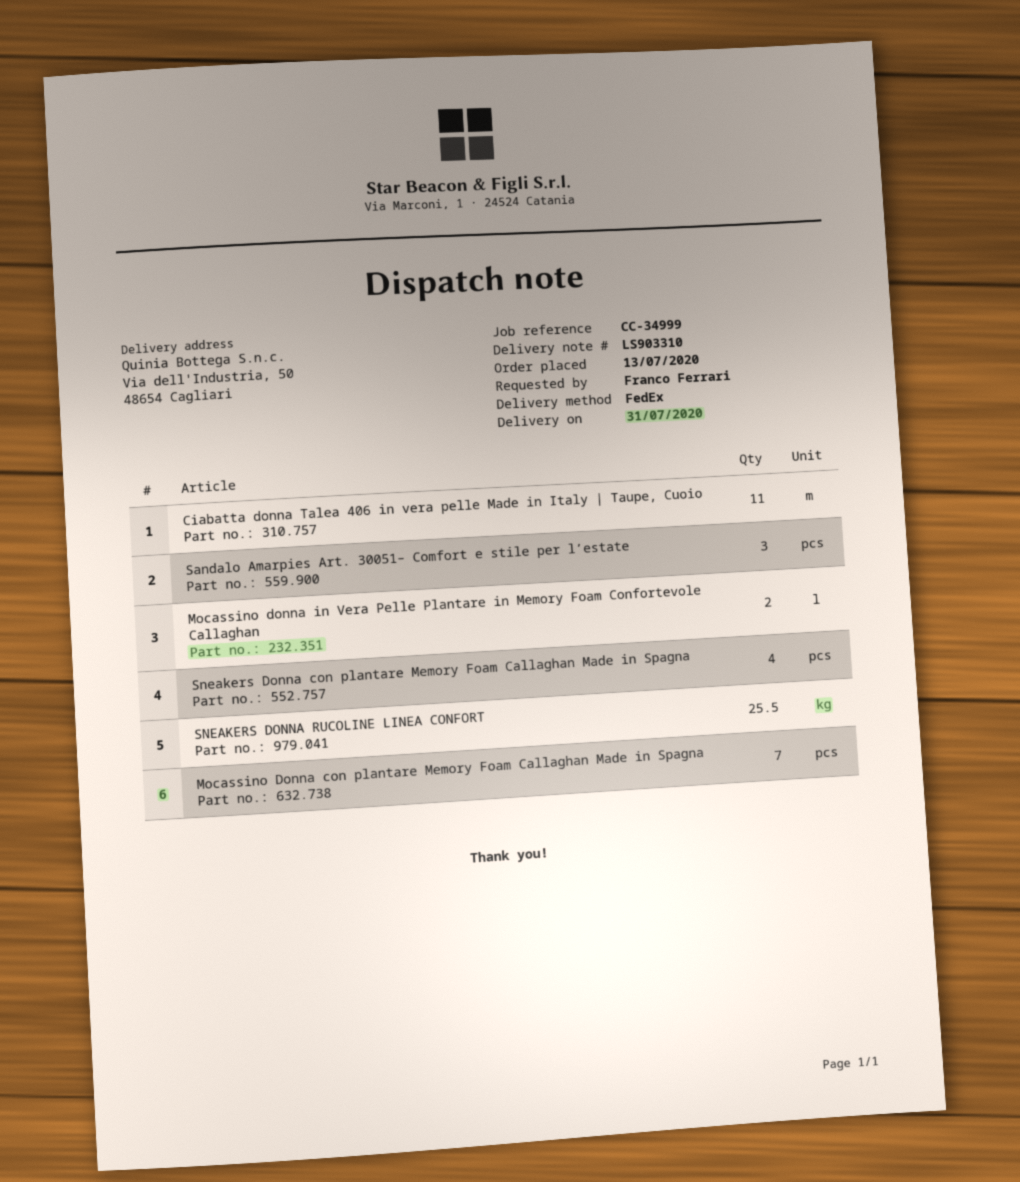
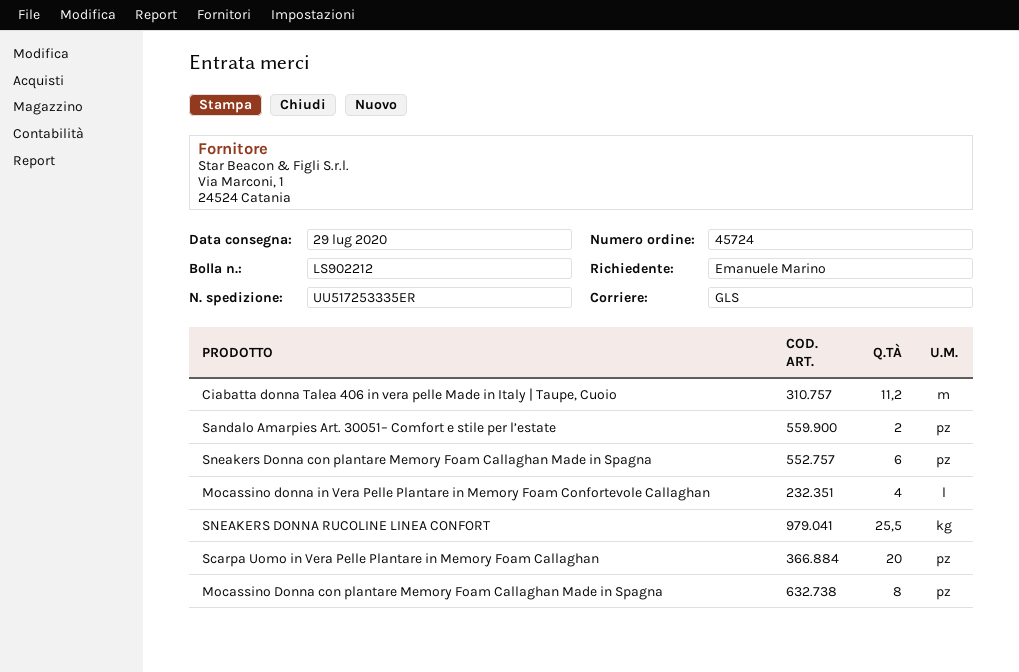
delivery note number: LS903310 -> LS902212
delivery date: 2020-07-31 -> 2020-07-29
ordered by: Franco Ferrari -> Emanuele Marino
shipping method: FedEx -> GLS
Ciabatta donna Talea 406 in vera pelle Made in Italy | Taupe, Cuoio: 11 -> 11.2
Sandalo Amarpies Art. 30051– Comfort e stile per l’estate: 3 -> 2
Mocassino donna in Vera Pelle Plantare in Memory Foam Confortevole Callaghan: 2 -> 4
Sneakers Donna con plantare Memory Foam Callaghan Made in Spagna: 4 -> 6
Mocassino Donna con plantare Memory Foam Callaghan Made in Spagna: 7 -> 8
Scarpa Uomo in Vera Pelle Plantare in Memory Foam Callaghan: none -> 20

